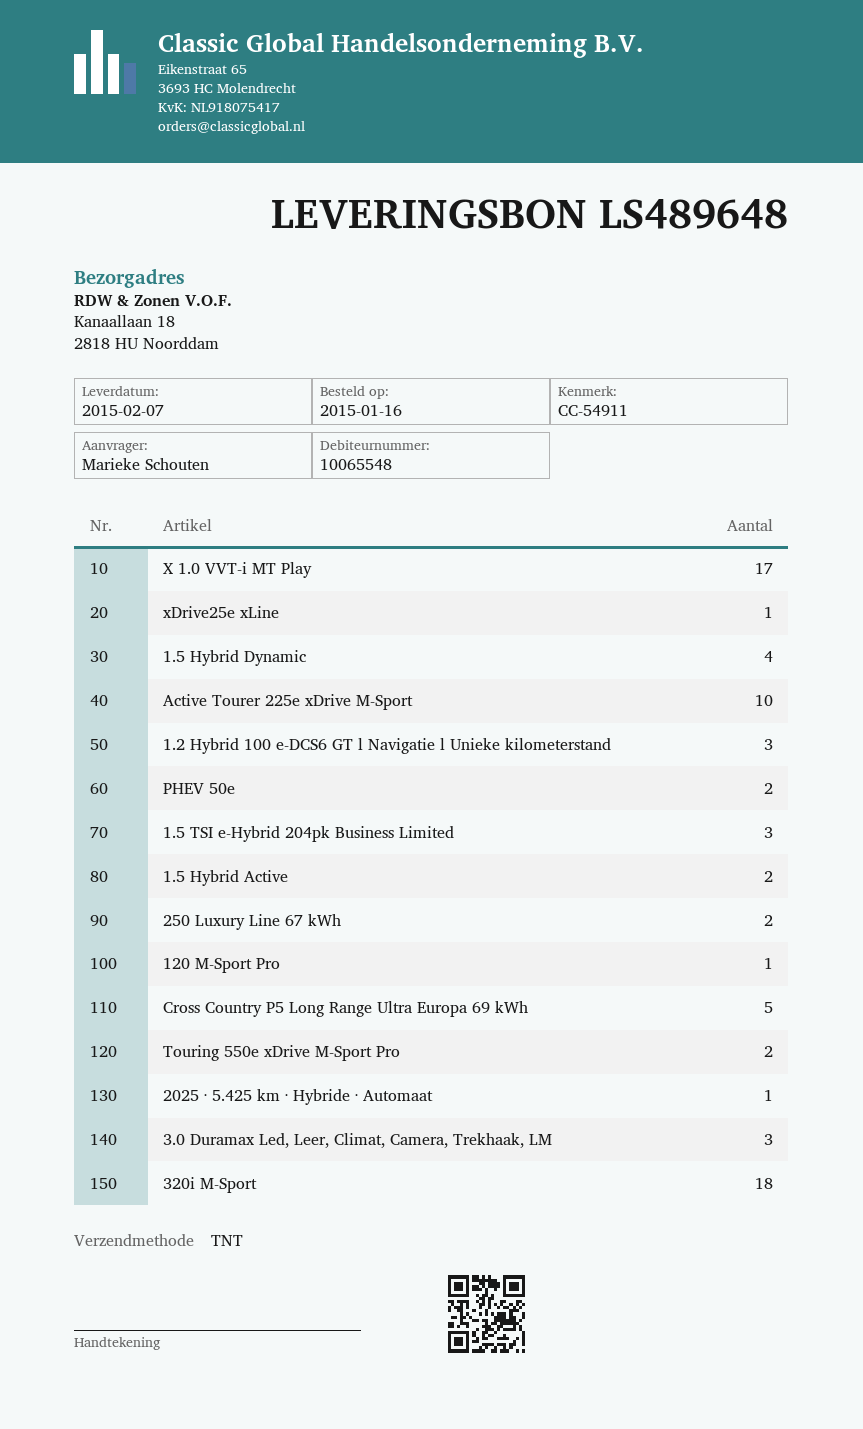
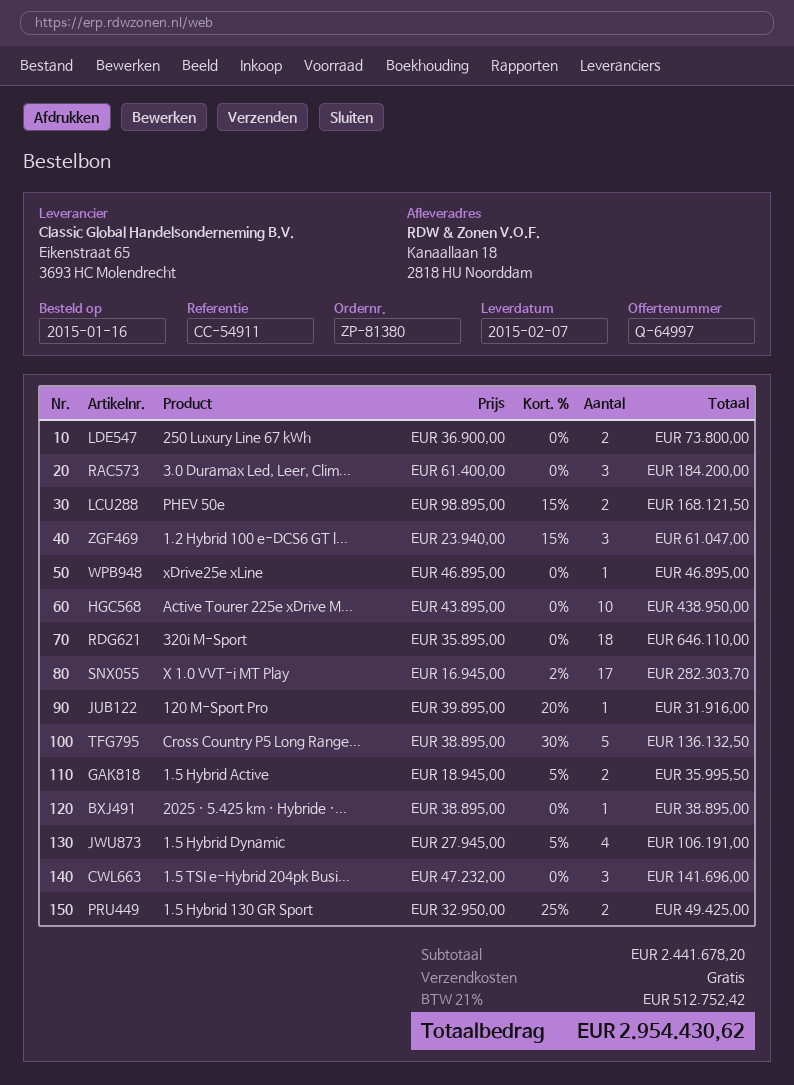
Touring 550e xDrive M-Sport Pro: 2 -> none
1.5 Hybrid 130 GR Sport: none -> 2

